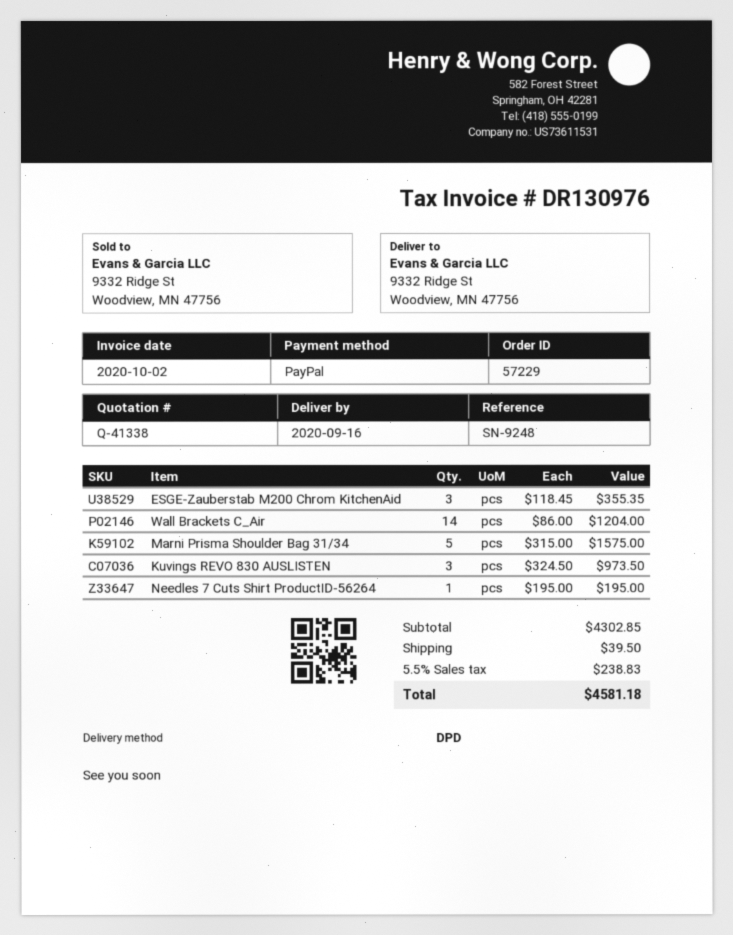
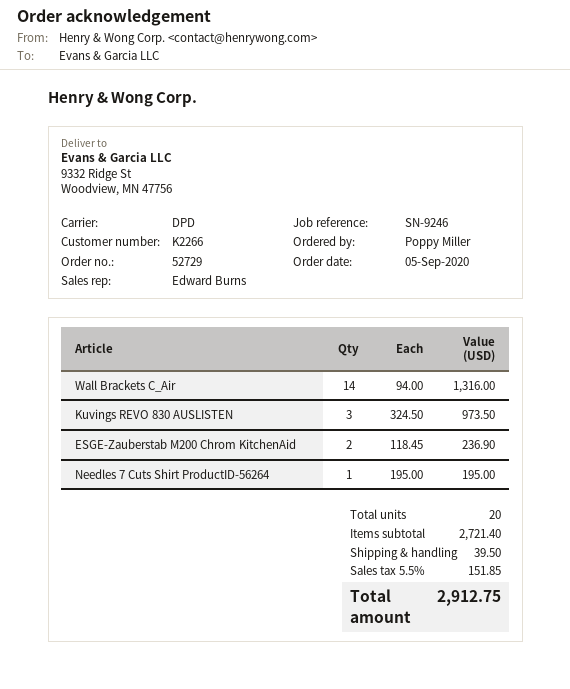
order number: 57229 -> 52729
reference: SN-9248 -> SN-9246
ESGE-Zauberstab M200 Chrom KitchenAid: 3 x 118.45 = 355.35 -> 2 x 118.45 = 236.90
Wall Brackets C_Air: 14 x 86.00 = 1204.00 -> 14 x 94.00 = 1316.00
Marni Prisma Shoulder Bag 31/34: 5 x 315.00 = 1575.00 -> none
subtotal: 4302.85 -> 2721.40
tax: 5.5% = 238.83 -> 5.5% = 151.85
total: 4581.18 -> 2912.75

